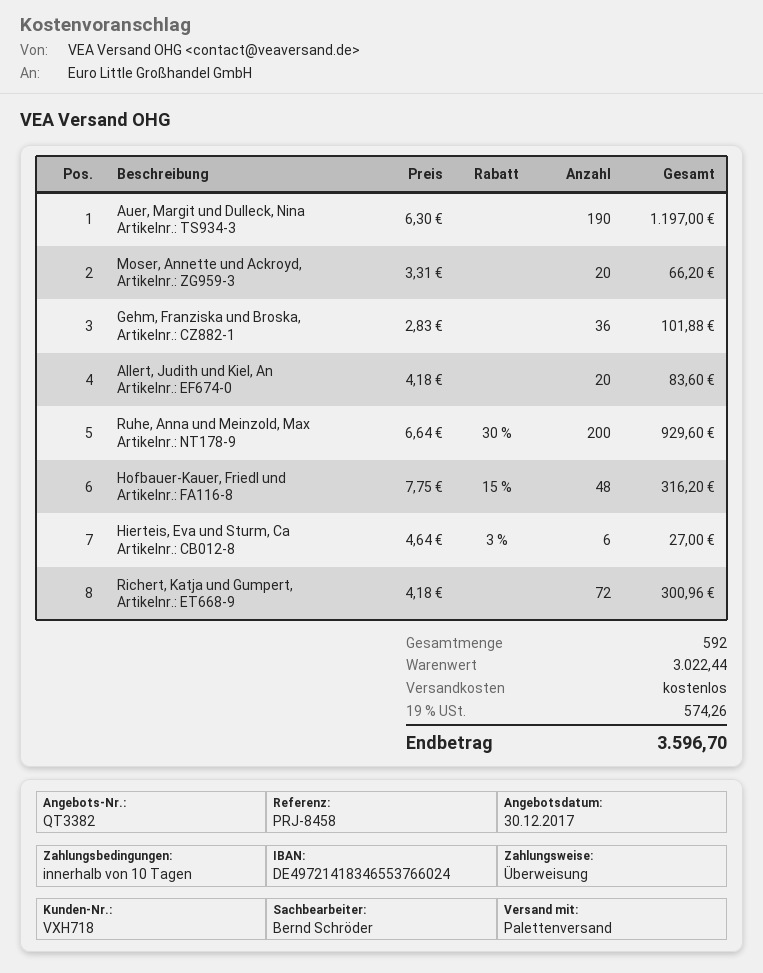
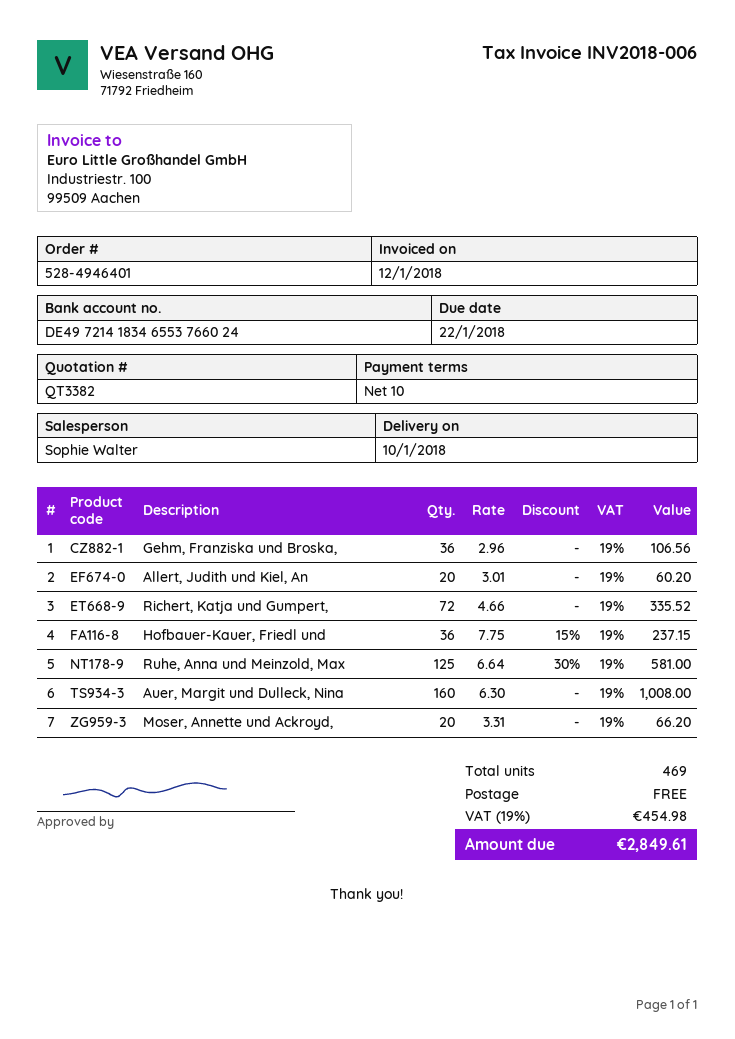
sales rep: Bernd Schröder -> Sophie Walter
Auer, Margit und Dulleck, Nina: 190 x 6.30 = 1197.00 -> 160 x 6.30 = 1008.00
Gehm, Franziska und Broska,: 36 x 2.83 = 101.88 -> 36 x 2.96 = 106.56
Allert, Judith und Kiel, An: 20 x 4.18 = 83.60 -> 20 x 3.01 = 60.20
Ruhe, Anna und Meinzold, Max: 200 x 6.64 - 30% = 929.60 -> 125 x 6.64 - 30% = 581.00
Hofbauer-Kauer, Friedl und: 48 x 7.75 - 15% = 316.20 -> 36 x 7.75 - 15% = 237.15
Hierteis, Eva und Sturm, Ca: 6 x 4.64 - 3% = 27.00 -> none
Richert, Katja und Gumpert,: 72 x 4.18 = 300.96 -> 72 x 4.66 = 335.52
total quantity: 592 -> 469
tax: 19% = 574.26 -> 19% = 454.98
total: 3596.70 -> 2849.61

